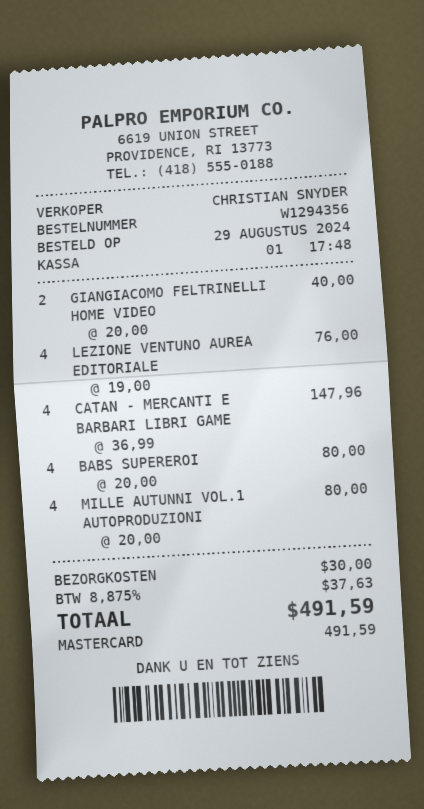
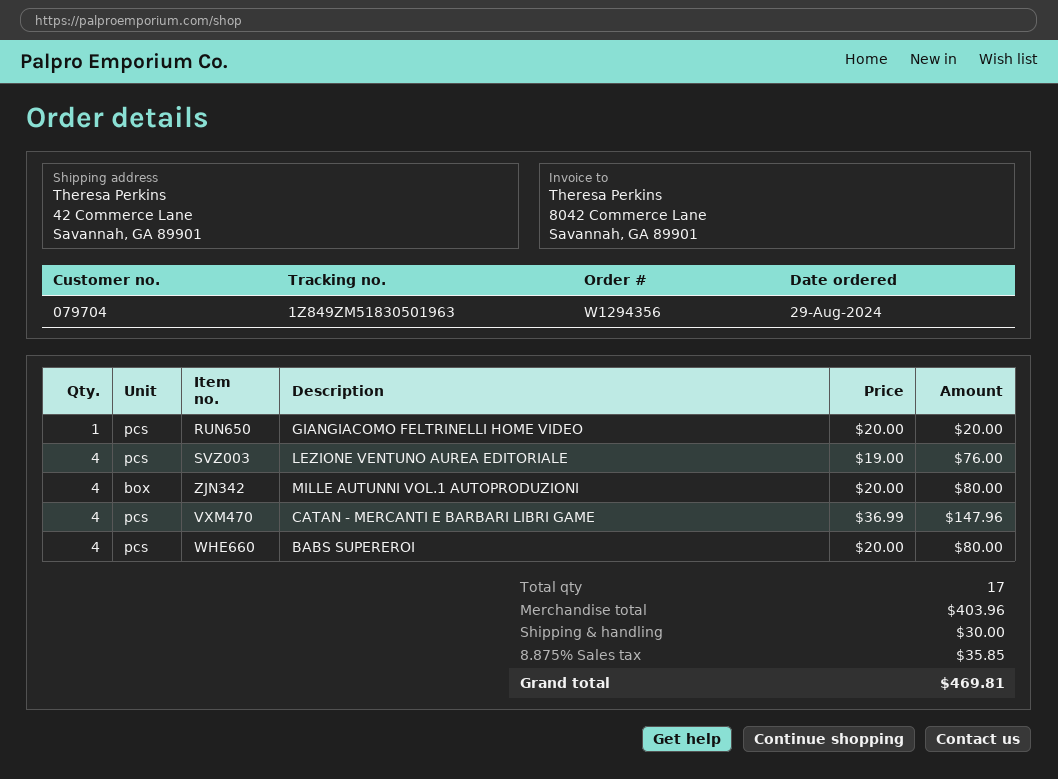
GIANGIACOMO FELTRINELLI HOME VIDEO: 2 x 20.00 = 40.00 -> 1 x 20.00 = 20.00
tax: 8.875% = 37.63 -> 8.875% = 35.85
total: 491.59 -> 469.81

